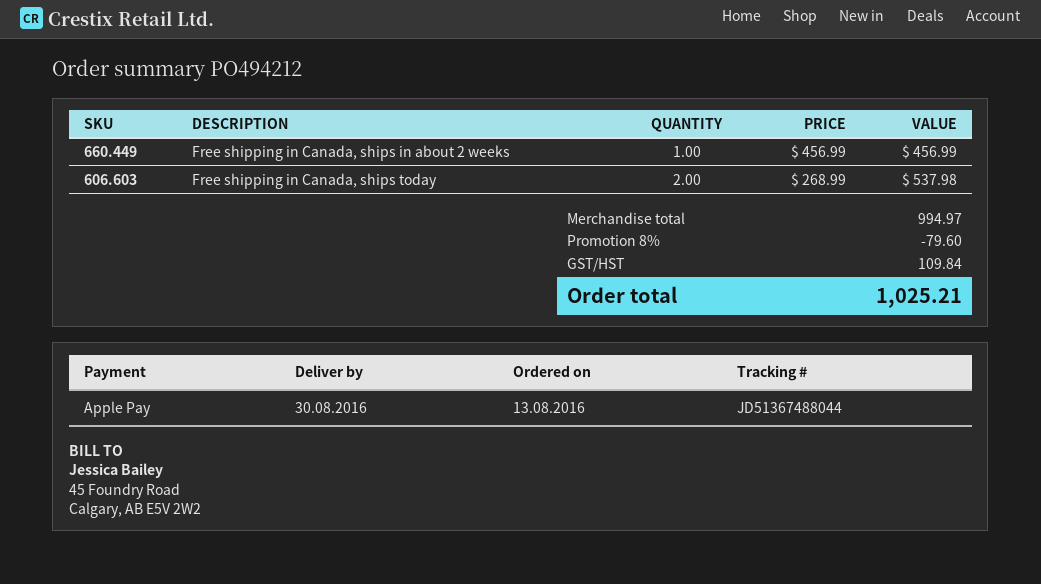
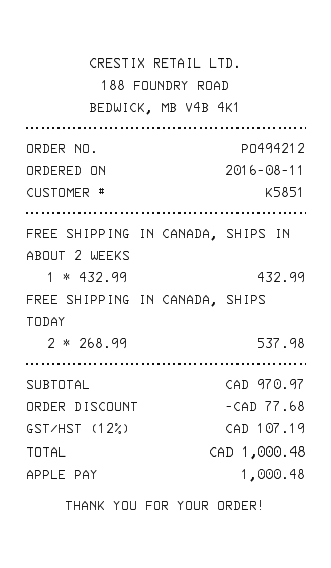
order date: 2016-08-13 -> 2016-08-11
Free shipping in Canada, ships in about 2 weeks: 1 x 456.99 = 456.99 -> 1 x 432.99 = 432.99
subtotal: 994.97 -> 970.97
discount: 79.60 -> 77.68
tax: 109.84 -> 107.19
total: 1025.21 -> 1000.48

